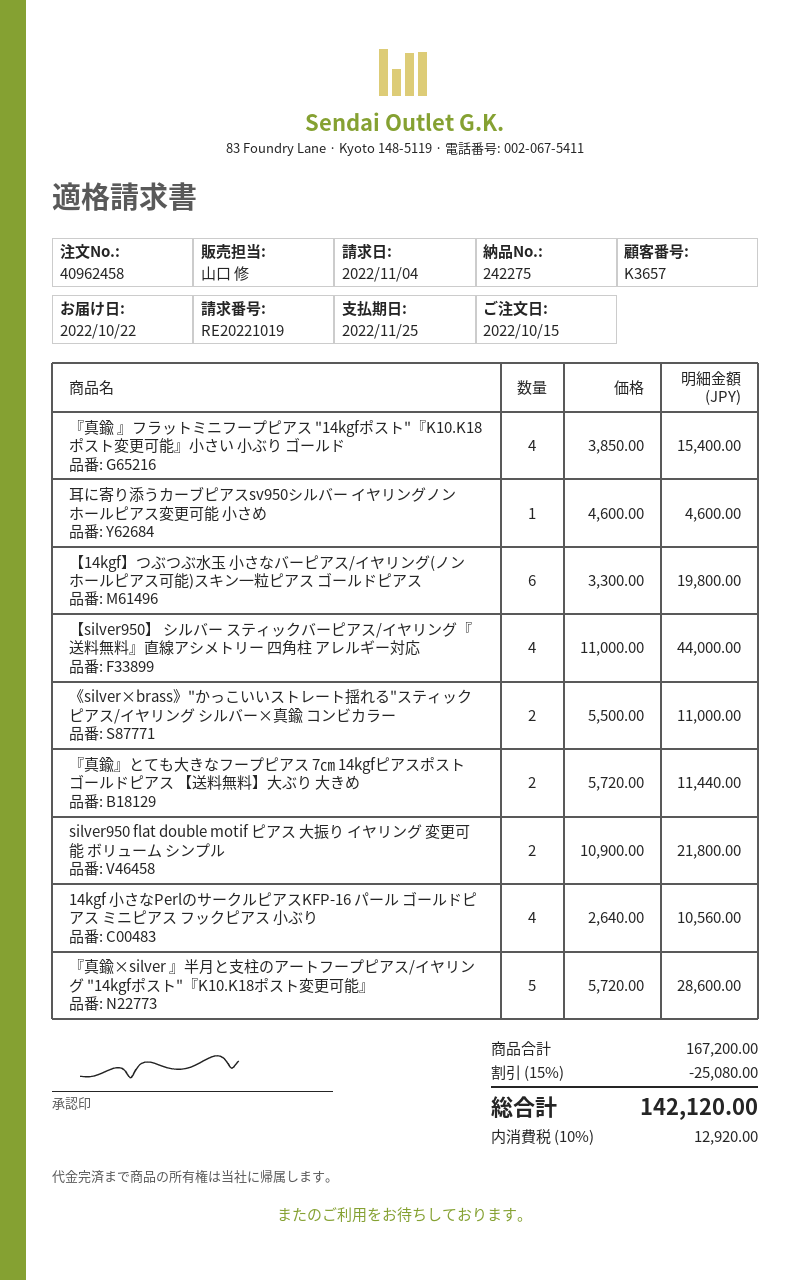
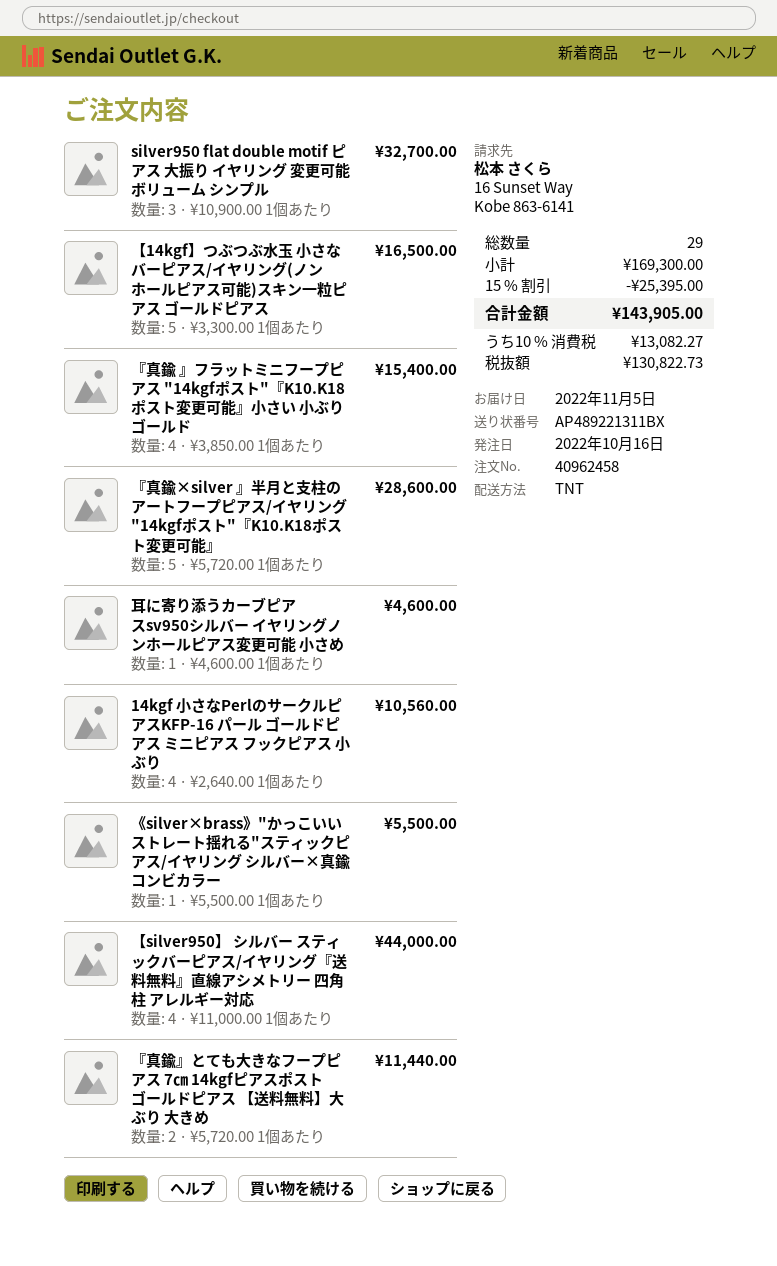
order date: 2022-10-15 -> 2022-10-16
delivery date: 2022-10-22 -> 2022-11-05
【14kgf】つぶつぶ水玉 小さなバーピアス/イヤリング(ノンホールピアス可能)スキン一粒ピアス ゴールドピアス: 6 x 3300.00 = 19800.00 -> 5 x 3300.00 = 16500.00
《silver×brass》"かっこいいストレート揺れる"スティックピアス/イヤリング シルバー×真鍮 コンビカラー: 2 x 5500.00 = 11000.00 -> 1 x 5500.00 = 5500.00
silver950 flat double motif ピアス 大振り イヤリング 変更可能 ボリューム シンプル: 2 x 10900.00 = 21800.00 -> 3 x 10900.00 = 32700.00
subtotal: 167200.00 -> 169300.00
discount: 15% = 25080.00 -> 15% = 25395.00
tax: 10% = 12920.00 -> 10% = 13082.27
total: 142120.00 -> 143905.00

